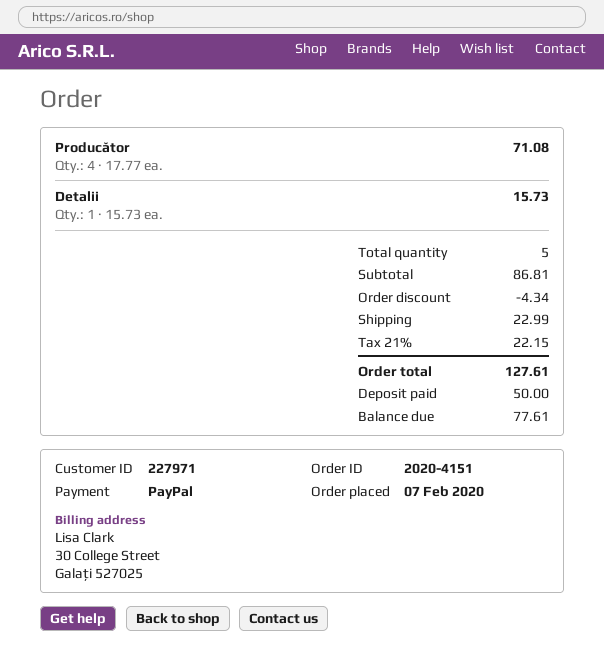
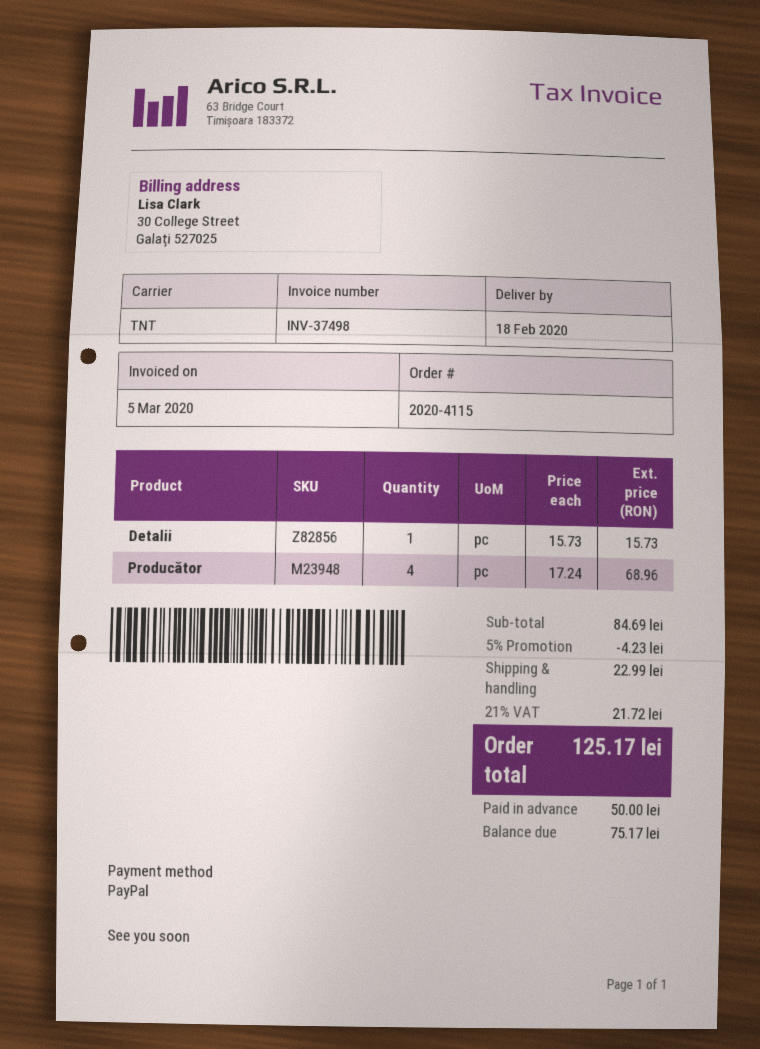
order number: 2020-4151 -> 2020-4115
Producător: 4 x 17.77 = 71.08 -> 4 x 17.24 = 68.96
subtotal: 86.81 -> 84.69
discount: 4.34 -> 4.23
tax: 21% = 22.15 -> 21% = 21.72
total: 127.61 -> 125.17
balance: 77.61 -> 75.17

